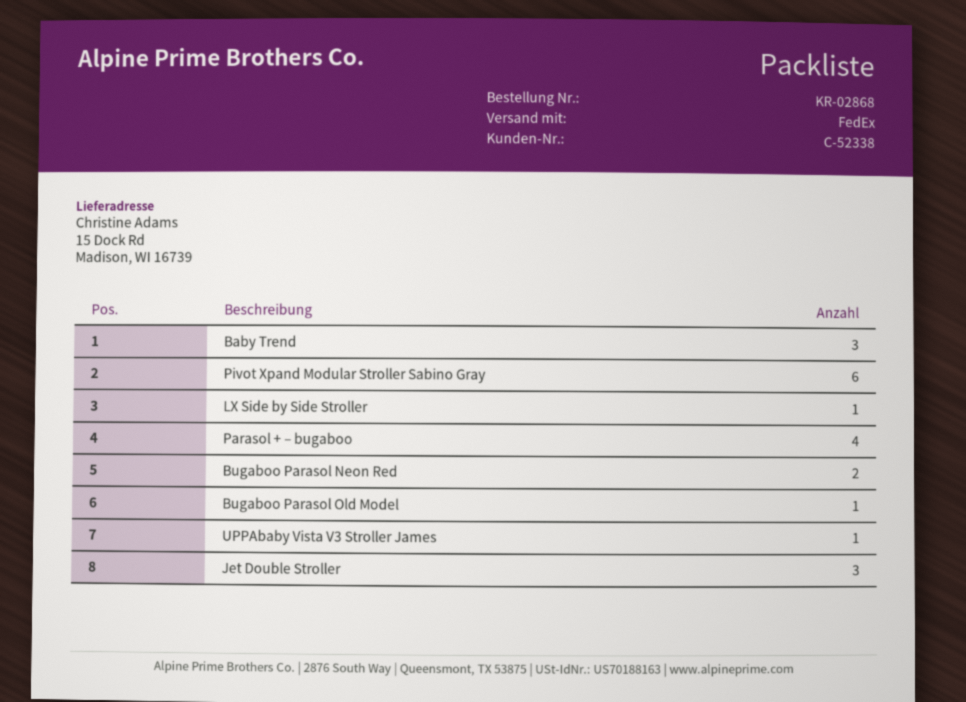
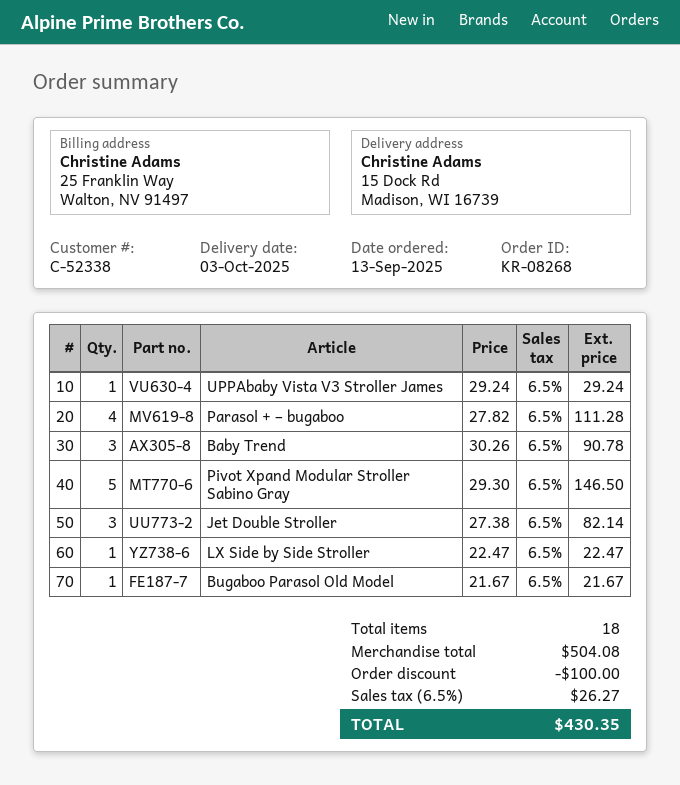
order number: KR-02868 -> KR-08268
Pivot Xpand Modular Stroller Sabino Gray: 6 -> 5
Bugaboo Parasol Neon Red: 2 -> none

